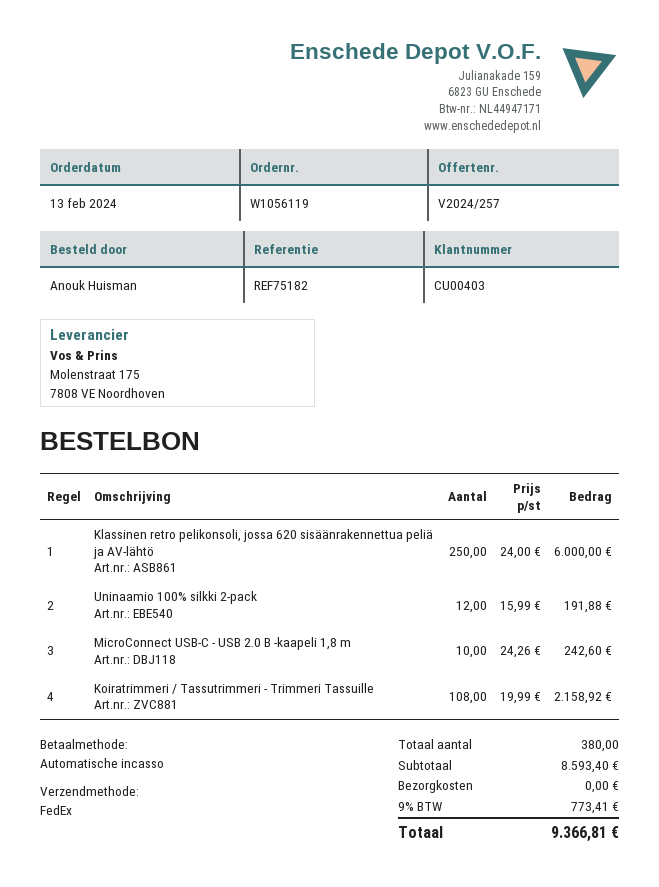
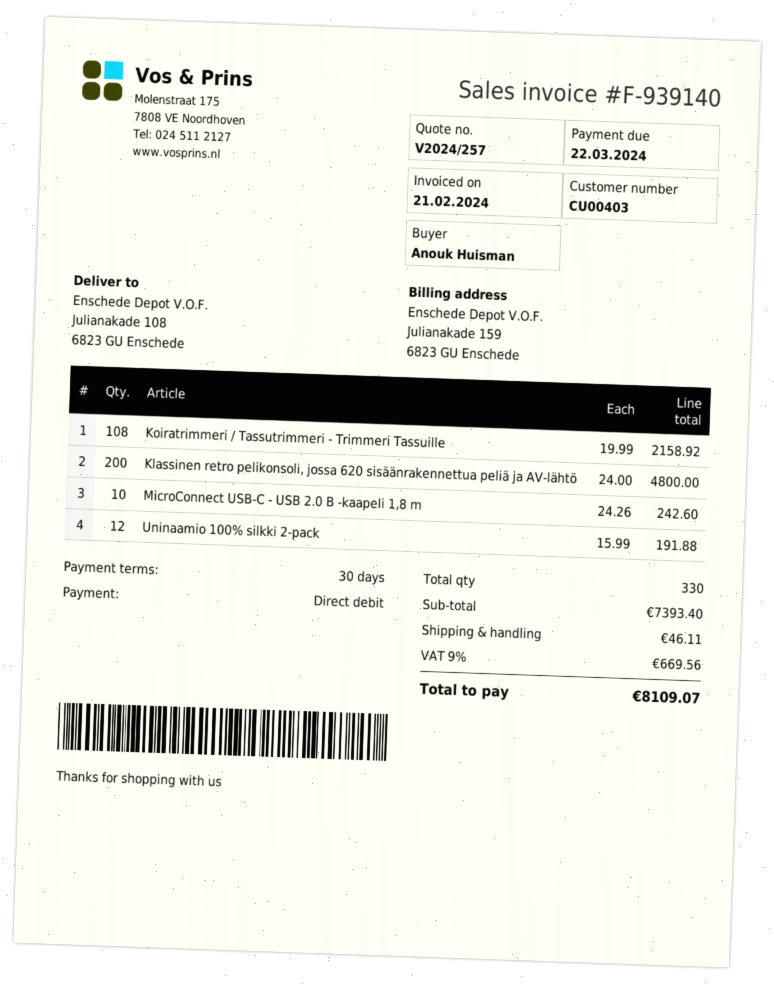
Klassinen retro pelikonsoli, jossa 620 sisäänrakennettua peliä ja AV-lähtö: 250 x 24.00 = 6000.00 -> 200 x 24.00 = 4800.00
total quantity: 380 -> 330
subtotal: 8593.40 -> 7393.40
shipping: 0.00 -> 46.11
tax: 9% = 773.41 -> 9% = 669.56
total: 9366.81 -> 8109.07

